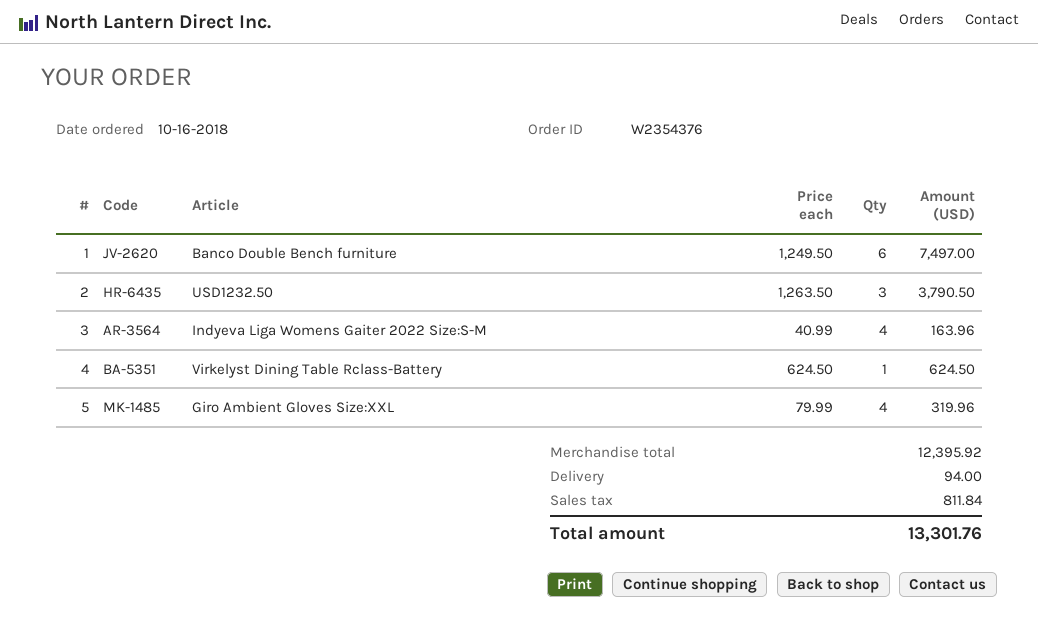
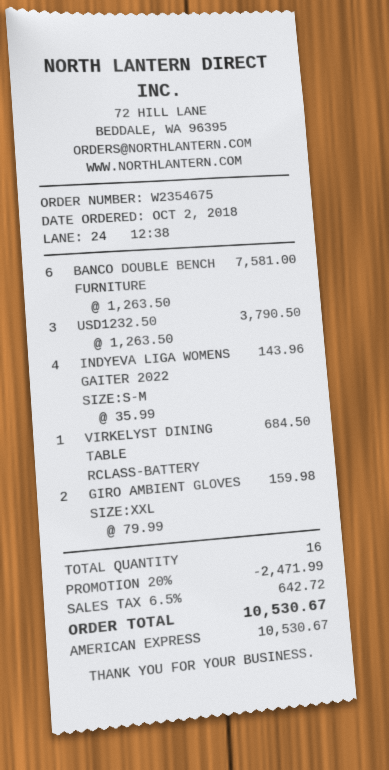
order number: W2354376 -> W2354675
order date: 2018-10-16 -> 2018-10-02
Banco Double Bench furniture: 6 x 1249.50 = 7497.00 -> 6 x 1263.50 = 7581.00
Indyeva Liga Womens Gaiter 2022 Size:S-M: 4 x 40.99 = 163.96 -> 4 x 35.99 = 143.96
Virkelyst Dining Table Rclass-Battery: 1 x 624.50 = 624.50 -> 1 x 684.50 = 684.50
Giro Ambient Gloves Size:XXL: 4 x 79.99 = 319.96 -> 2 x 79.99 = 159.98
discount: none -> 20% = 2471.99
shipping: 94.00 -> none
tax: 811.84 -> 642.72
total: 13301.76 -> 10530.67

